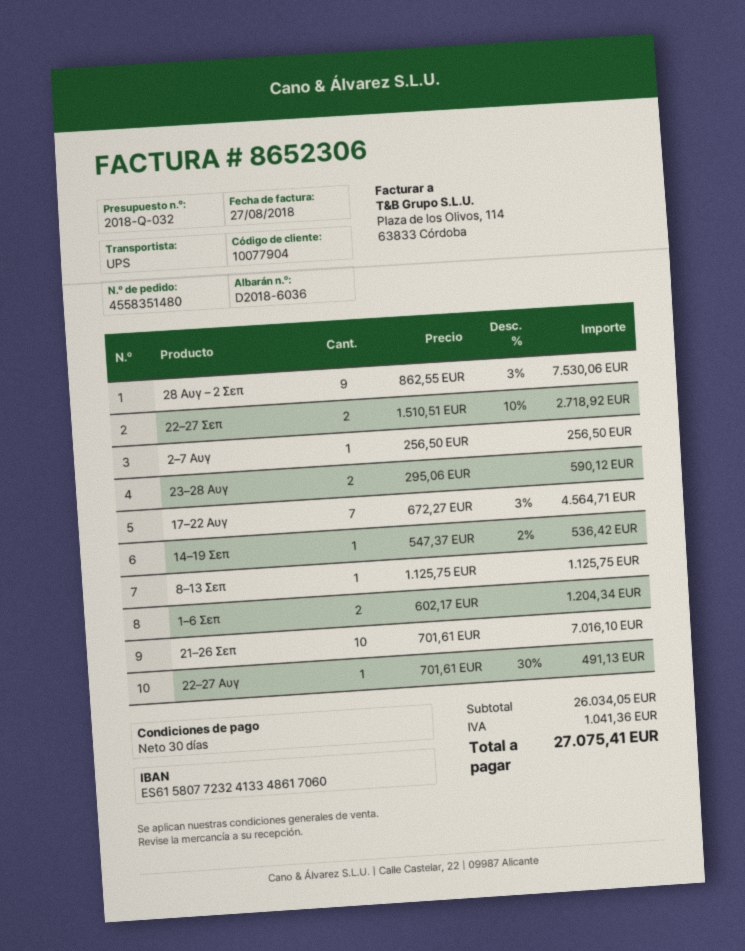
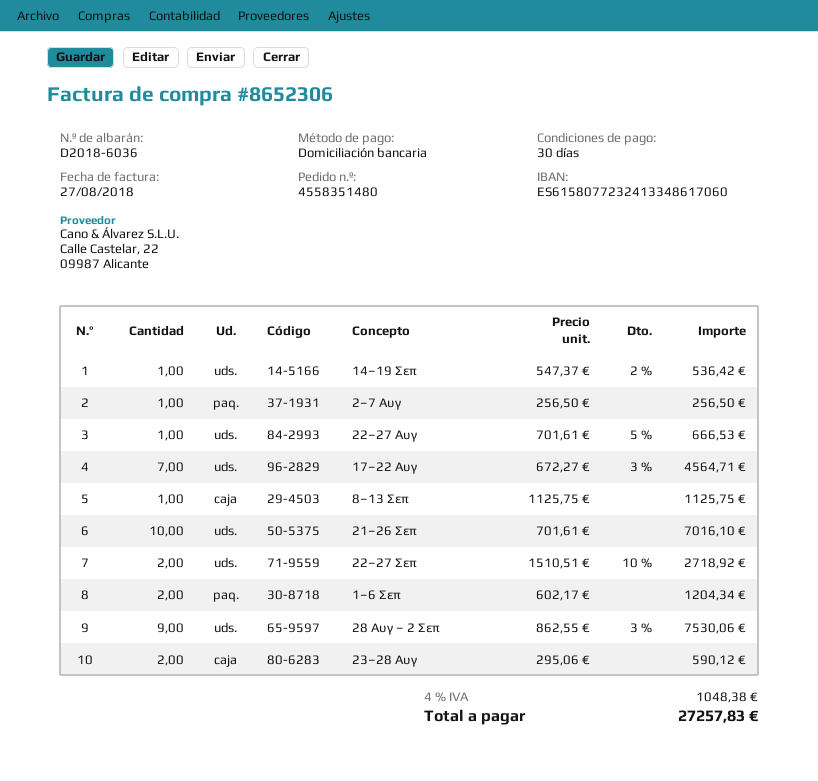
22–27 Αυγ: 1 x 701.61 - 30% = 491.13 -> 1 x 701.61 - 5% = 666.53
tax: 1041.36 -> 1048.38
total: 27075.41 -> 27257.83

